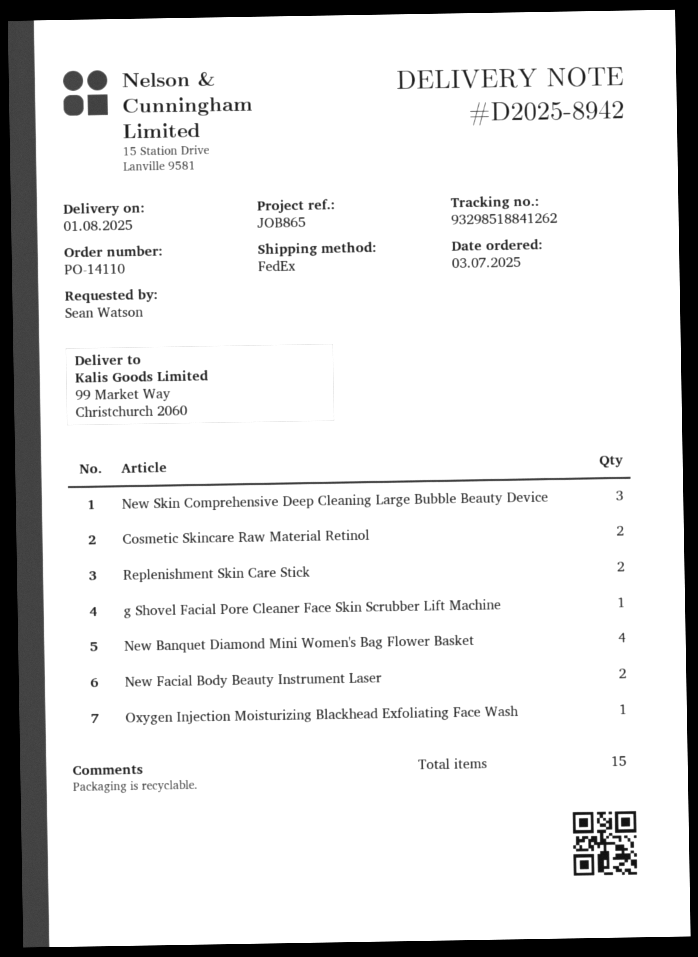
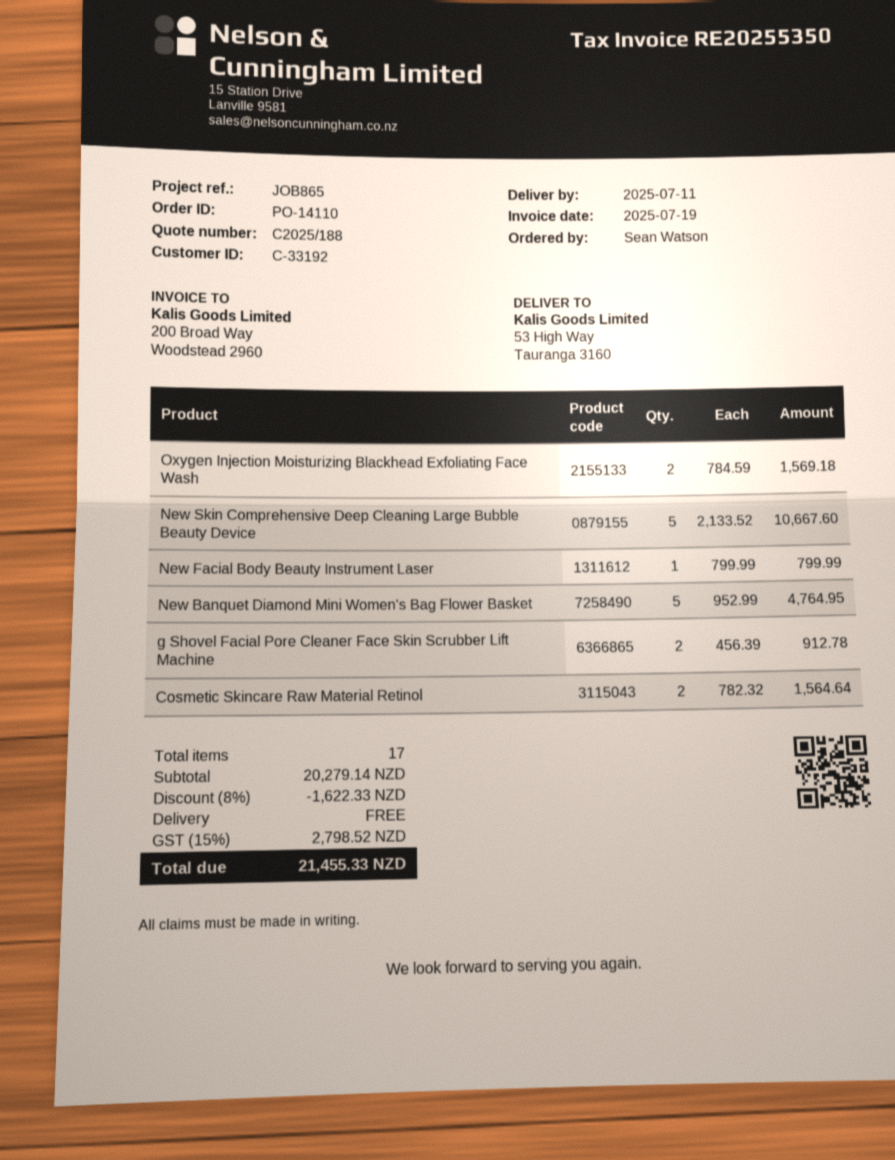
delivery date: 2025-08-01 -> 2025-07-11
ship to: 99 Market Way, Christchurch 2060 -> 53 High Way, Tauranga 3160
New Skin Comprehensive Deep Cleaning Large Bubble Beauty Device: 3 -> 5
Replenishment Skin Care Stick: 2 -> none
g Shovel Facial Pore Cleaner Face Skin Scrubber Lift Machine: 1 -> 2
New Banquet Diamond Mini Women's Bag Flower Basket: 4 -> 5
New Facial Body Beauty Instrument Laser: 2 -> 1
Oxygen Injection Moisturizing Blackhead Exfoliating Face Wash: 1 -> 2
total quantity: 15 -> 17

